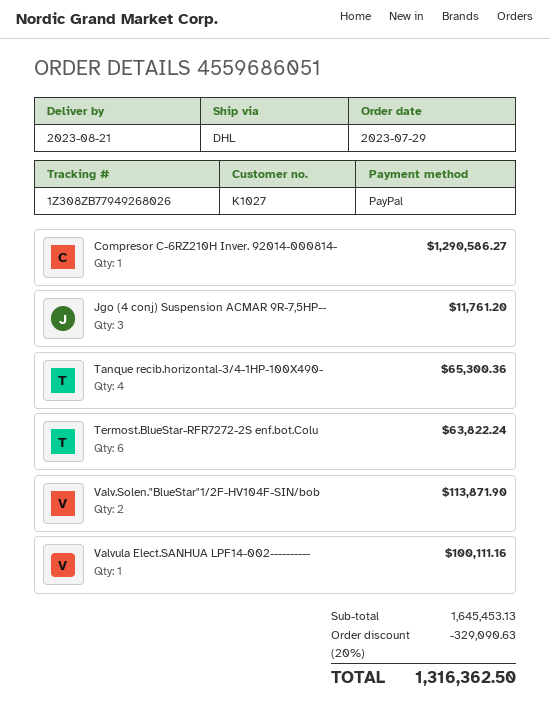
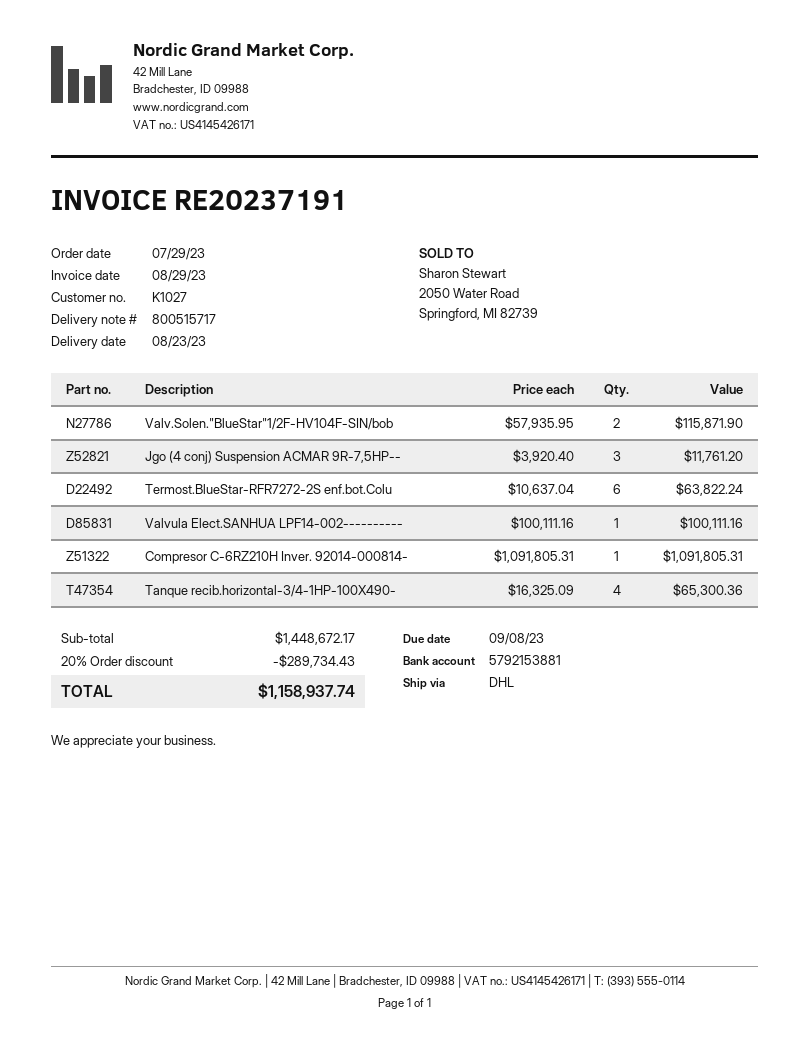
delivery date: 2023-08-21 -> 2023-08-23
Compresor C-6RZ210H Inver. 92014-000814-: 1 for 1290586.27 -> 1 for 1091805.31
Valv.Solen."BlueStar"1/2F-HV104F-SIN/bob: 2 for 113871.90 -> 2 for 115871.90
subtotal: 1645453.13 -> 1448672.17
discount: 20% = 329090.63 -> 20% = 289734.43
total: 1316362.50 -> 1158937.74

